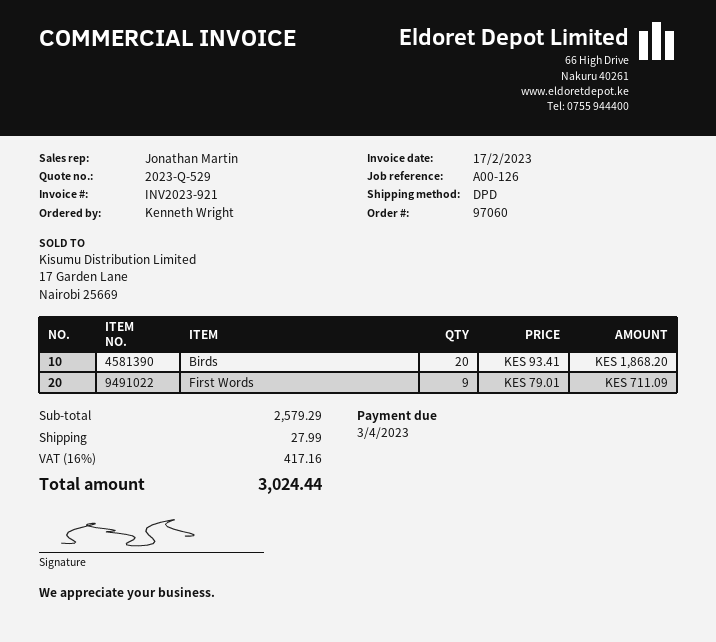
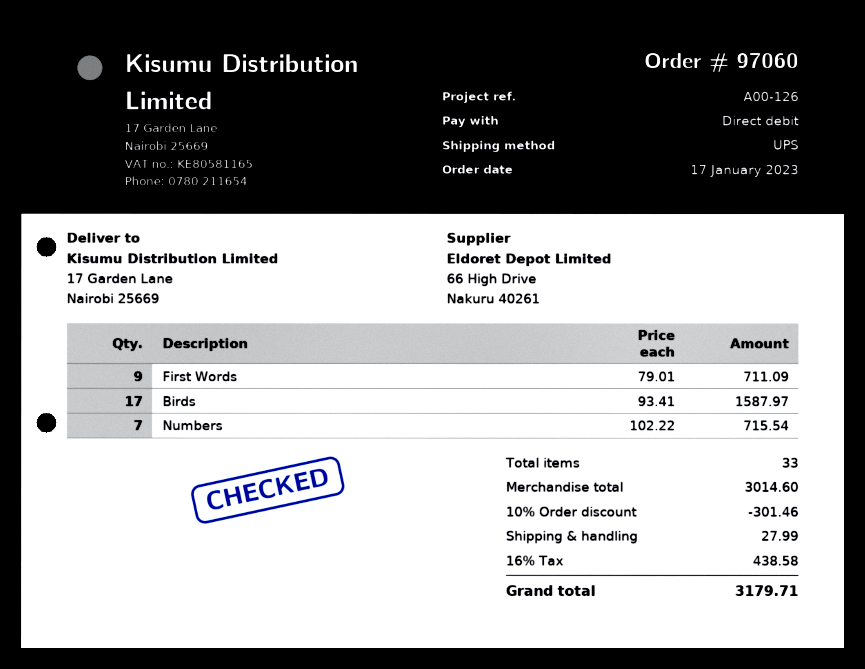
shipping method: DPD -> UPS
Birds: 20 x 93.41 = 1868.20 -> 17 x 93.41 = 1587.97
Numbers: none -> 7 x 102.22 = 715.54
subtotal: 2579.29 -> 3014.60
discount: none -> 10% = 301.46
tax: 16% = 417.16 -> 16% = 438.58
total: 3024.44 -> 3179.71

